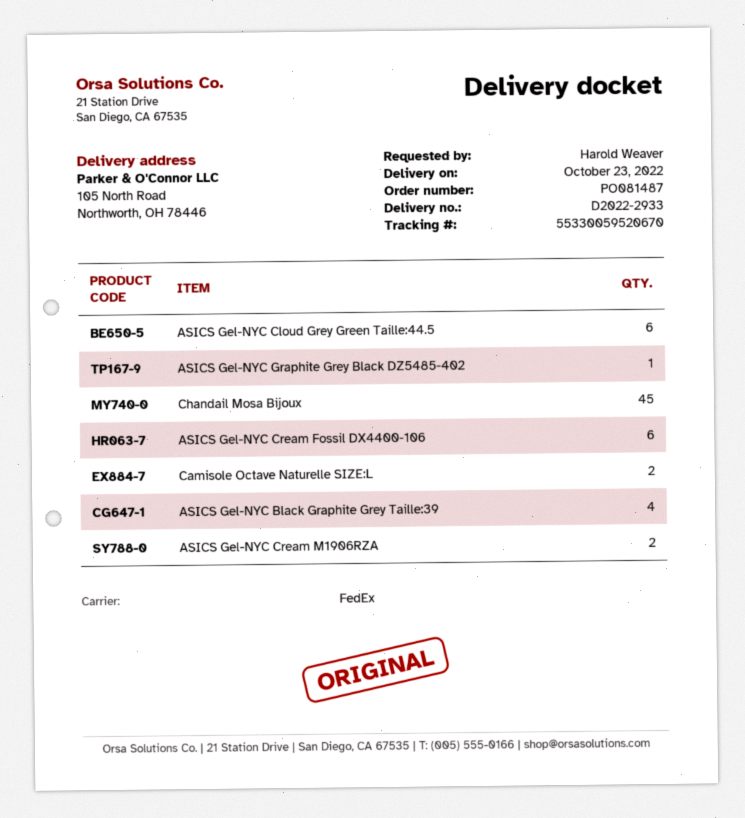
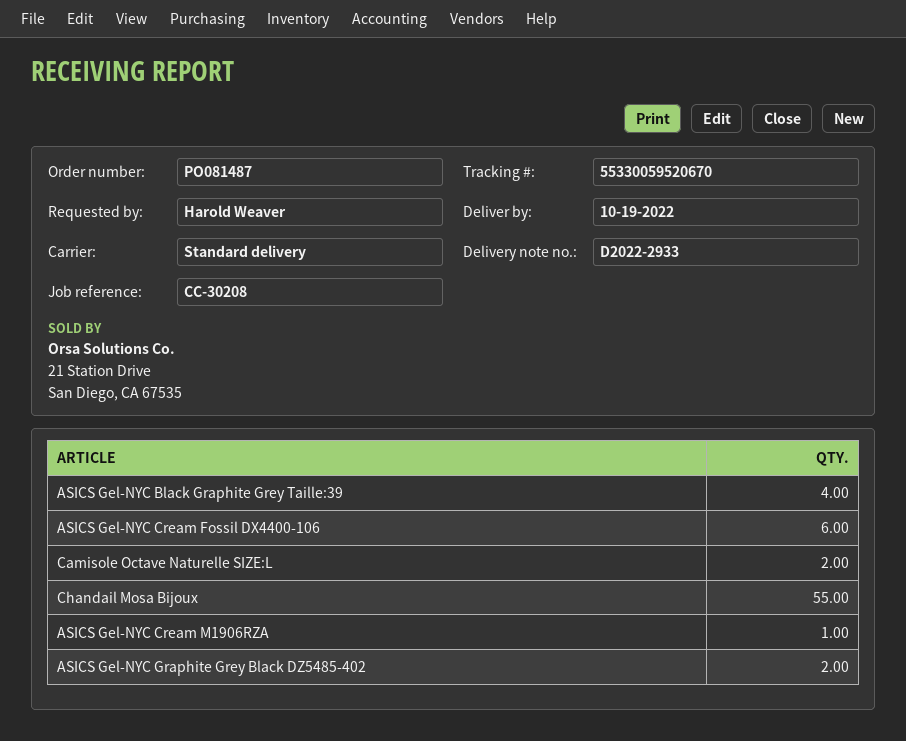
delivery date: 2022-10-23 -> 2022-10-19
shipping method: FedEx -> standard
ASICS Gel-NYC Cloud Grey Green Taille:44.5: 6 -> none
ASICS Gel-NYC Graphite Grey Black DZ5485-402: 1 -> 2
Chandail Mosa Bijoux: 45 -> 55
ASICS Gel-NYC Cream M1906RZA: 2 -> 1

